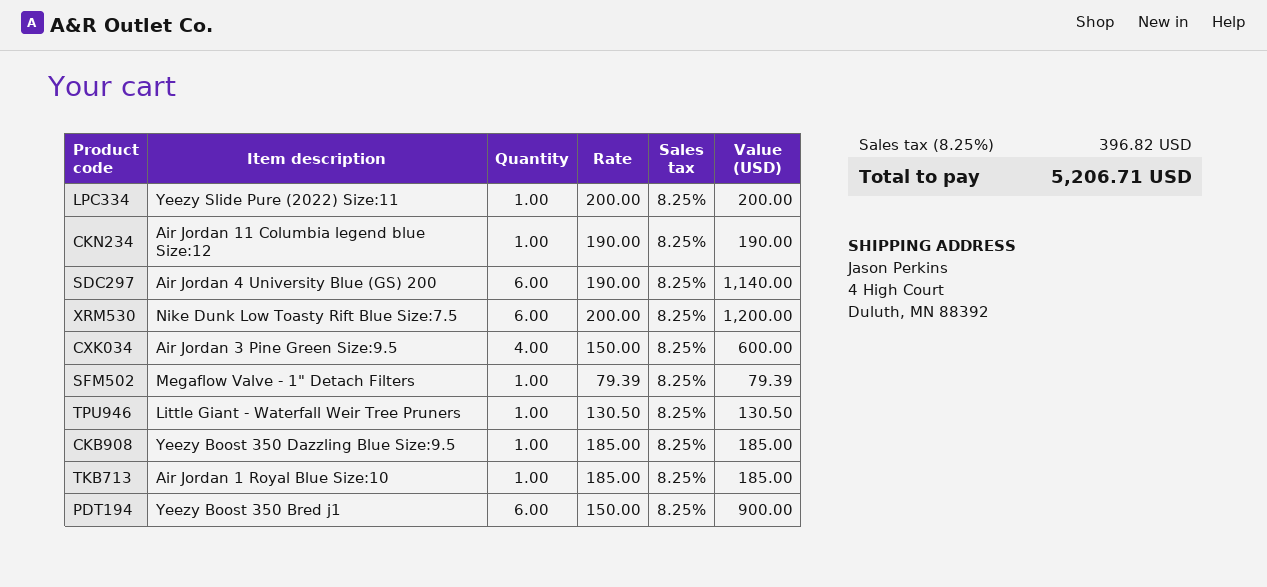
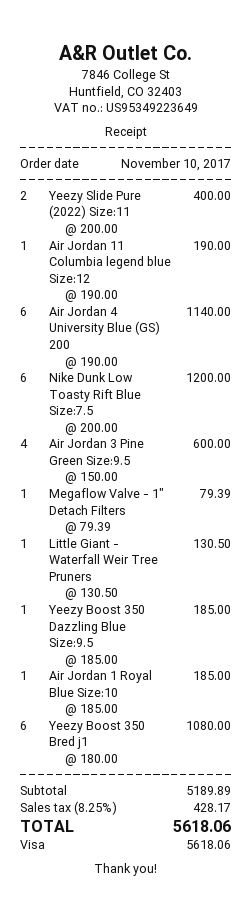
Yeezy Slide Pure (2022) Size:11: 1 x 200.00 = 200.00 -> 2 x 200.00 = 400.00
Yeezy Boost 350 Bred j1: 6 x 150.00 = 900.00 -> 6 x 180.00 = 1080.00
tax: 8.25% = 396.82 -> 8.25% = 428.17
total: 5206.71 -> 5618.06

